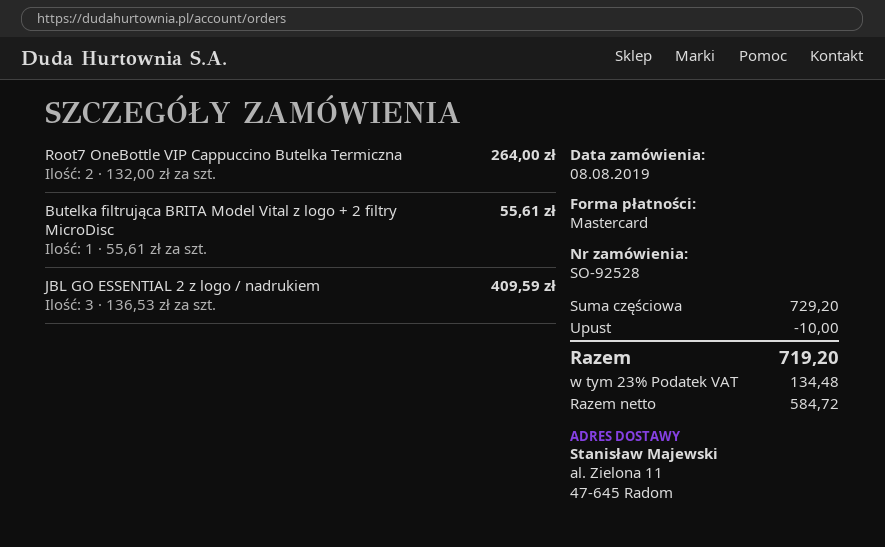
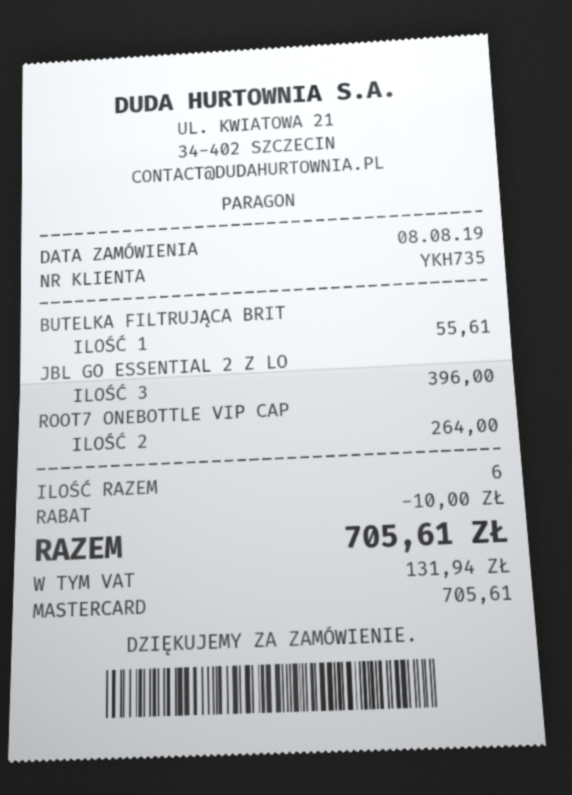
JBL GO ESSENTIAL 2 z logo / nadrukiem: 3 for 409.59 -> 3 for 396.00
tax: 134.48 -> 131.94
total: 719.20 -> 705.61

